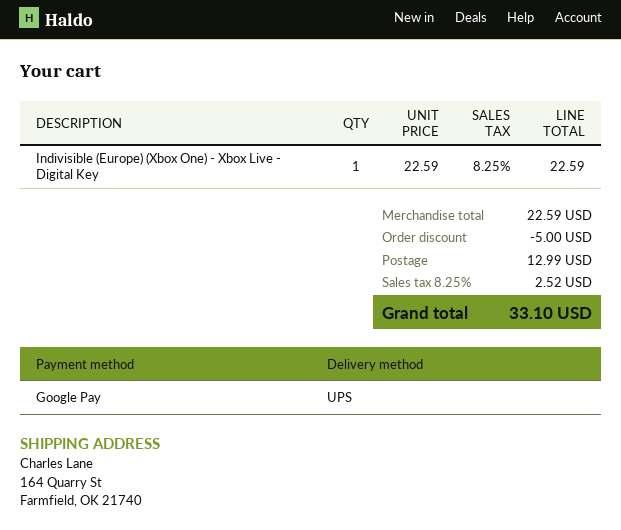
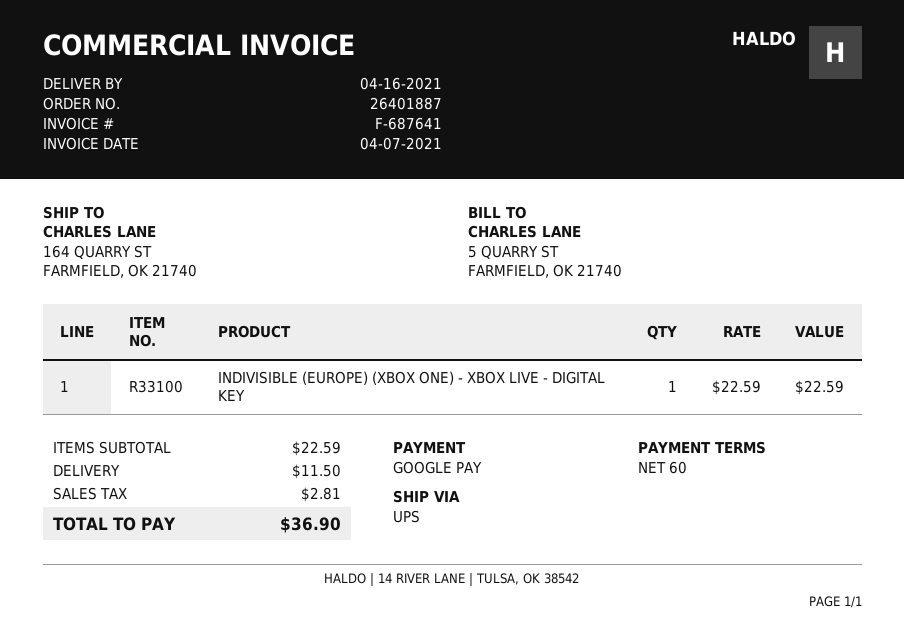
discount: 5.00 -> none
shipping: 12.99 -> 11.50
tax: 2.52 -> 2.81
total: 33.10 -> 36.90

